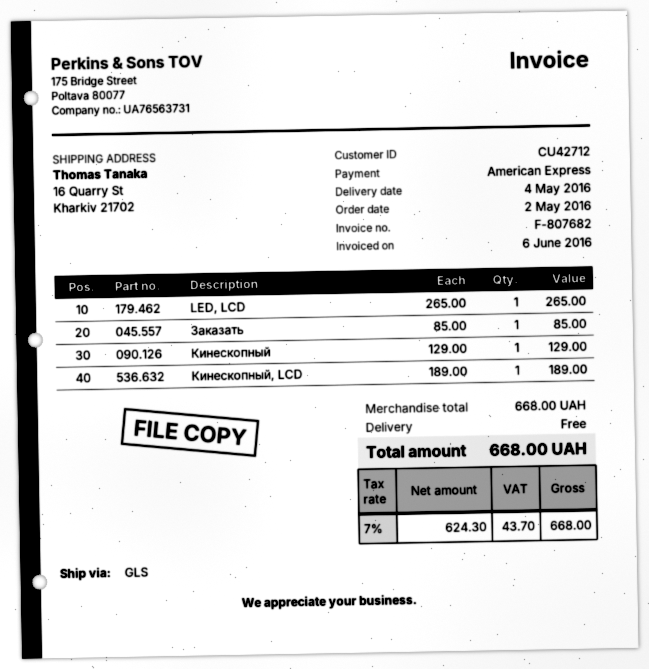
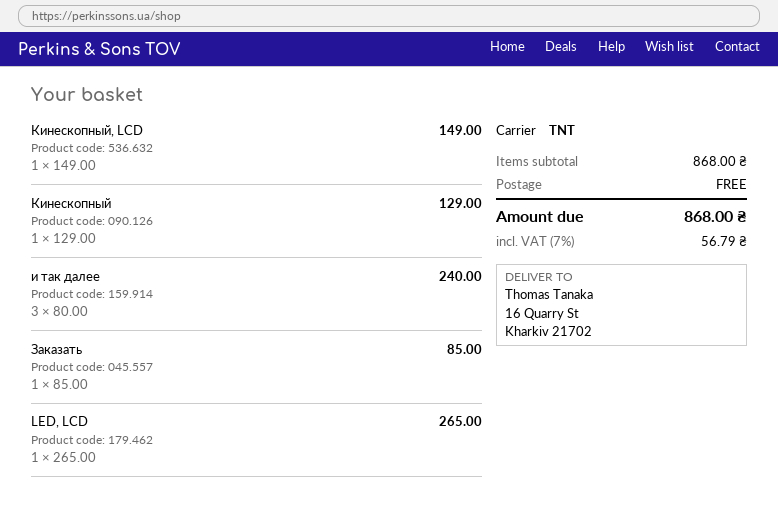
shipping method: GLS -> TNT
Кинескопный, LCD: 1 x 189.00 = 189.00 -> 1 x 149.00 = 149.00
и так далее: none -> 3 x 80.00 = 240.00
subtotal: 668.00 -> 868.00
tax: 7% = 43.70 -> 7% = 56.79
total: 668.00 -> 868.00

